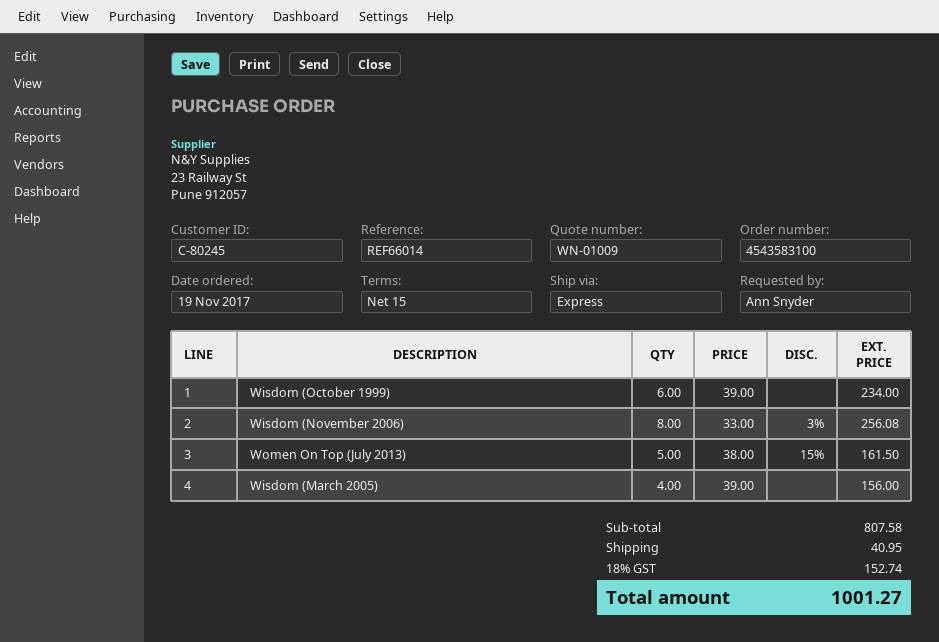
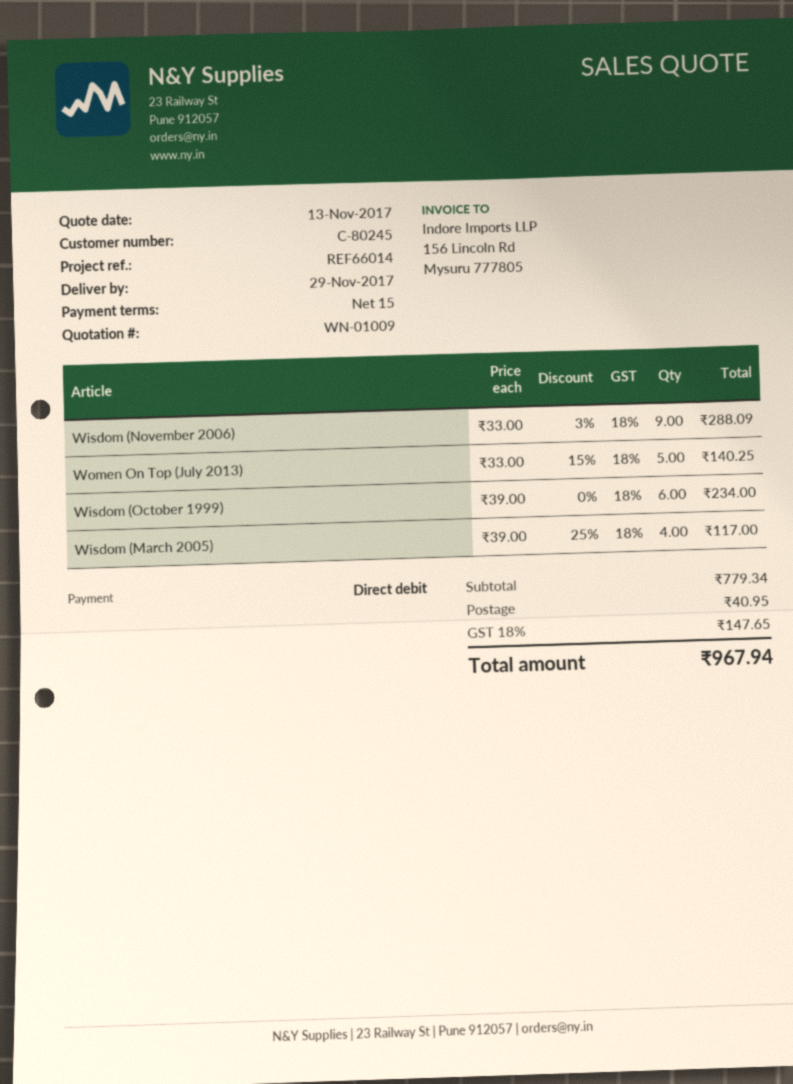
Wisdom (November 2006): 8 x 33.00 - 3% = 256.08 -> 9 x 33.00 - 3% = 288.09
Women On Top (July 2013): 5 x 38.00 - 15% = 161.50 -> 5 x 33.00 - 15% = 140.25
Wisdom (March 2005): 4 x 39.00 = 156.00 -> 4 x 39.00 - 25% = 117.00
subtotal: 807.58 -> 779.34
tax: 18% = 152.74 -> 18% = 147.65
total: 1001.27 -> 967.94

